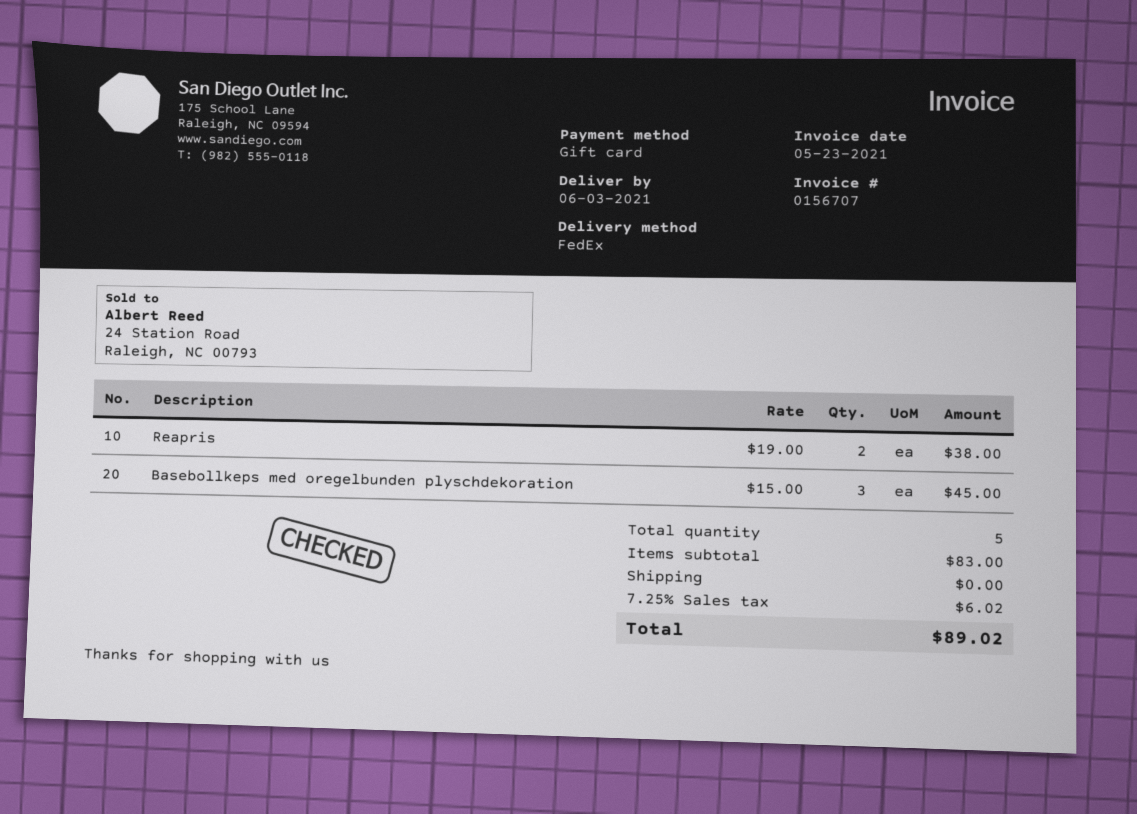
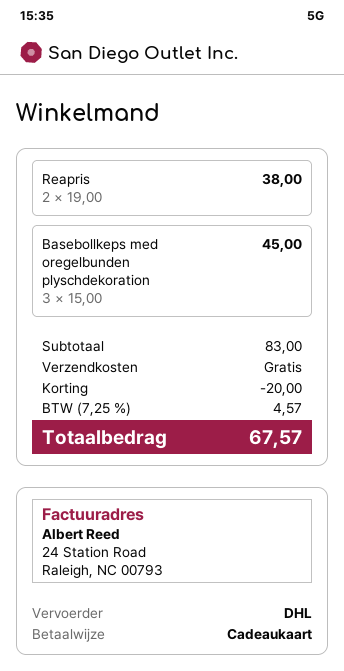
shipping method: FedEx -> DHL
discount: none -> 20.00
tax: 7.25% = 6.02 -> 7.25% = 4.57
total: 89.02 -> 67.57

